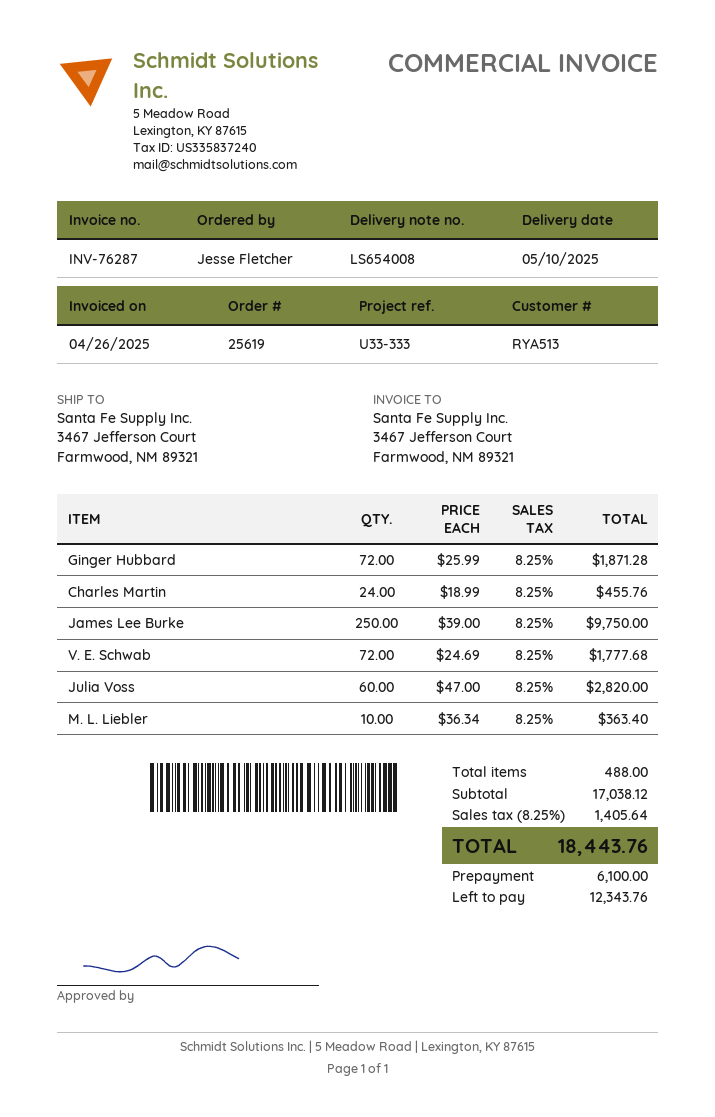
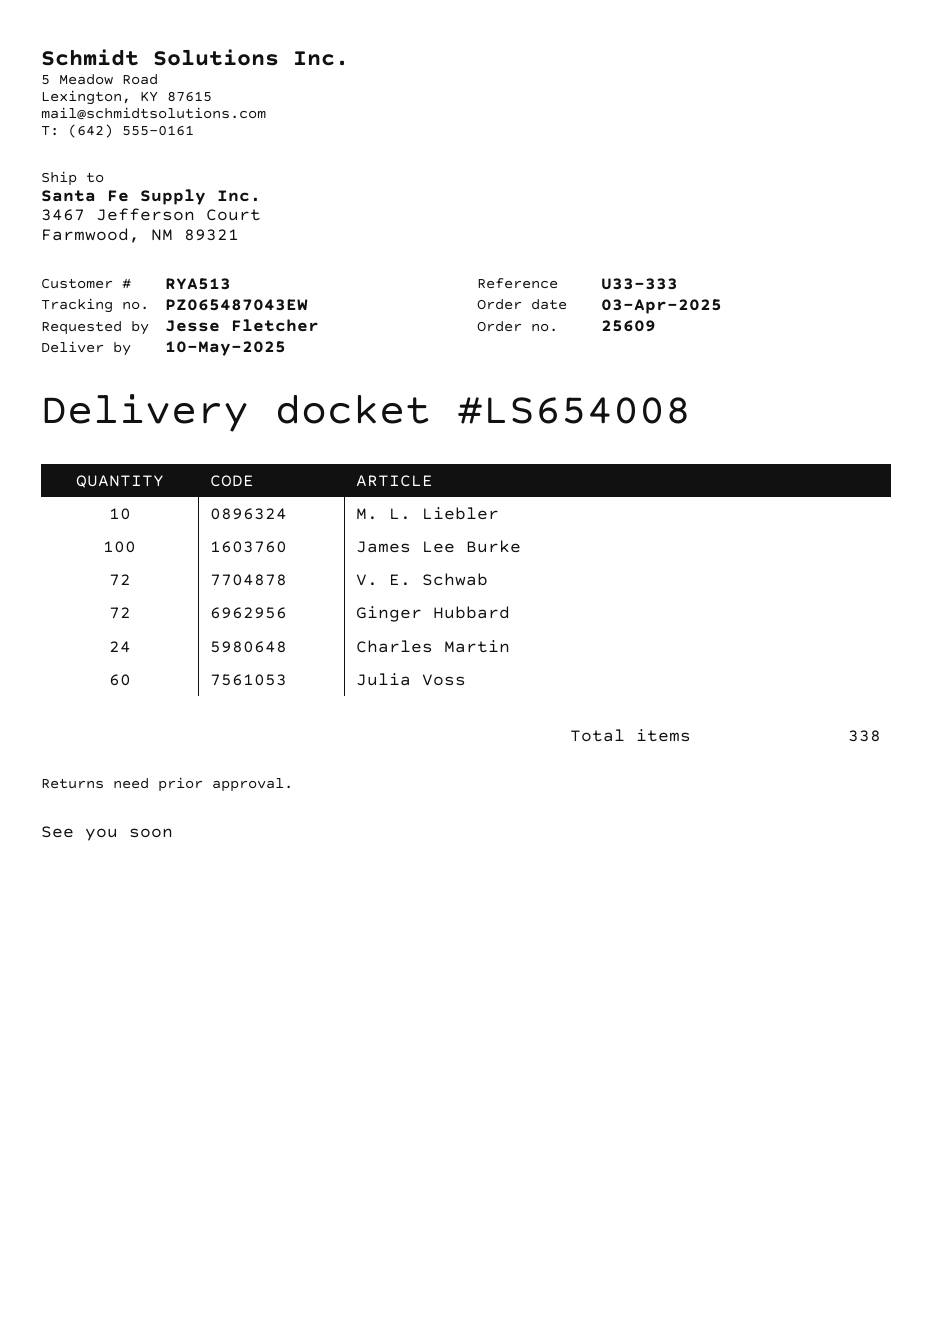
order number: 25619 -> 25609
James Lee Burke: 250 -> 100
total quantity: 488 -> 338

